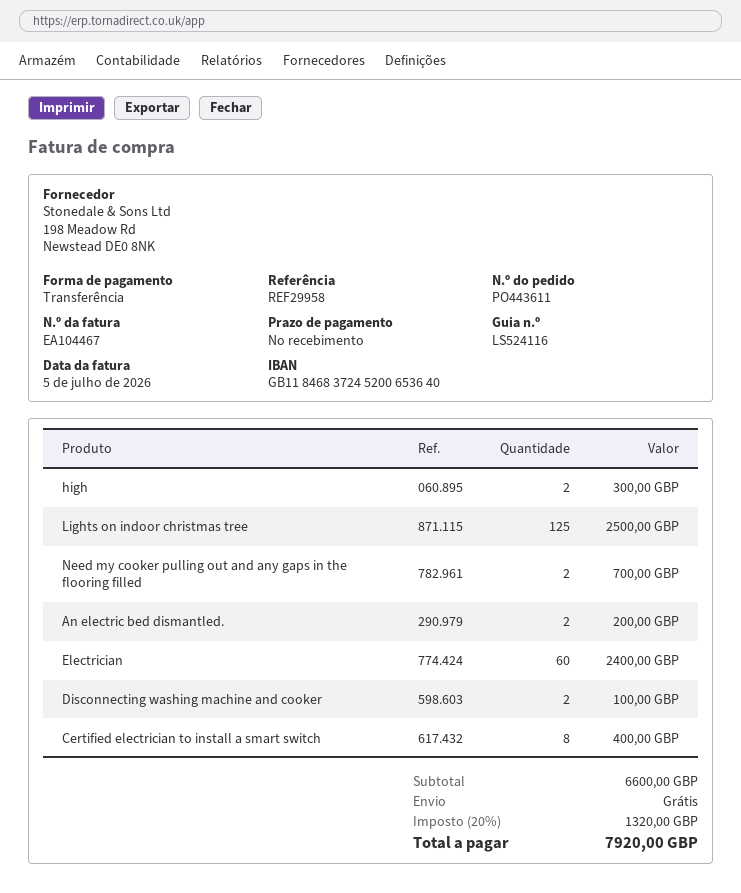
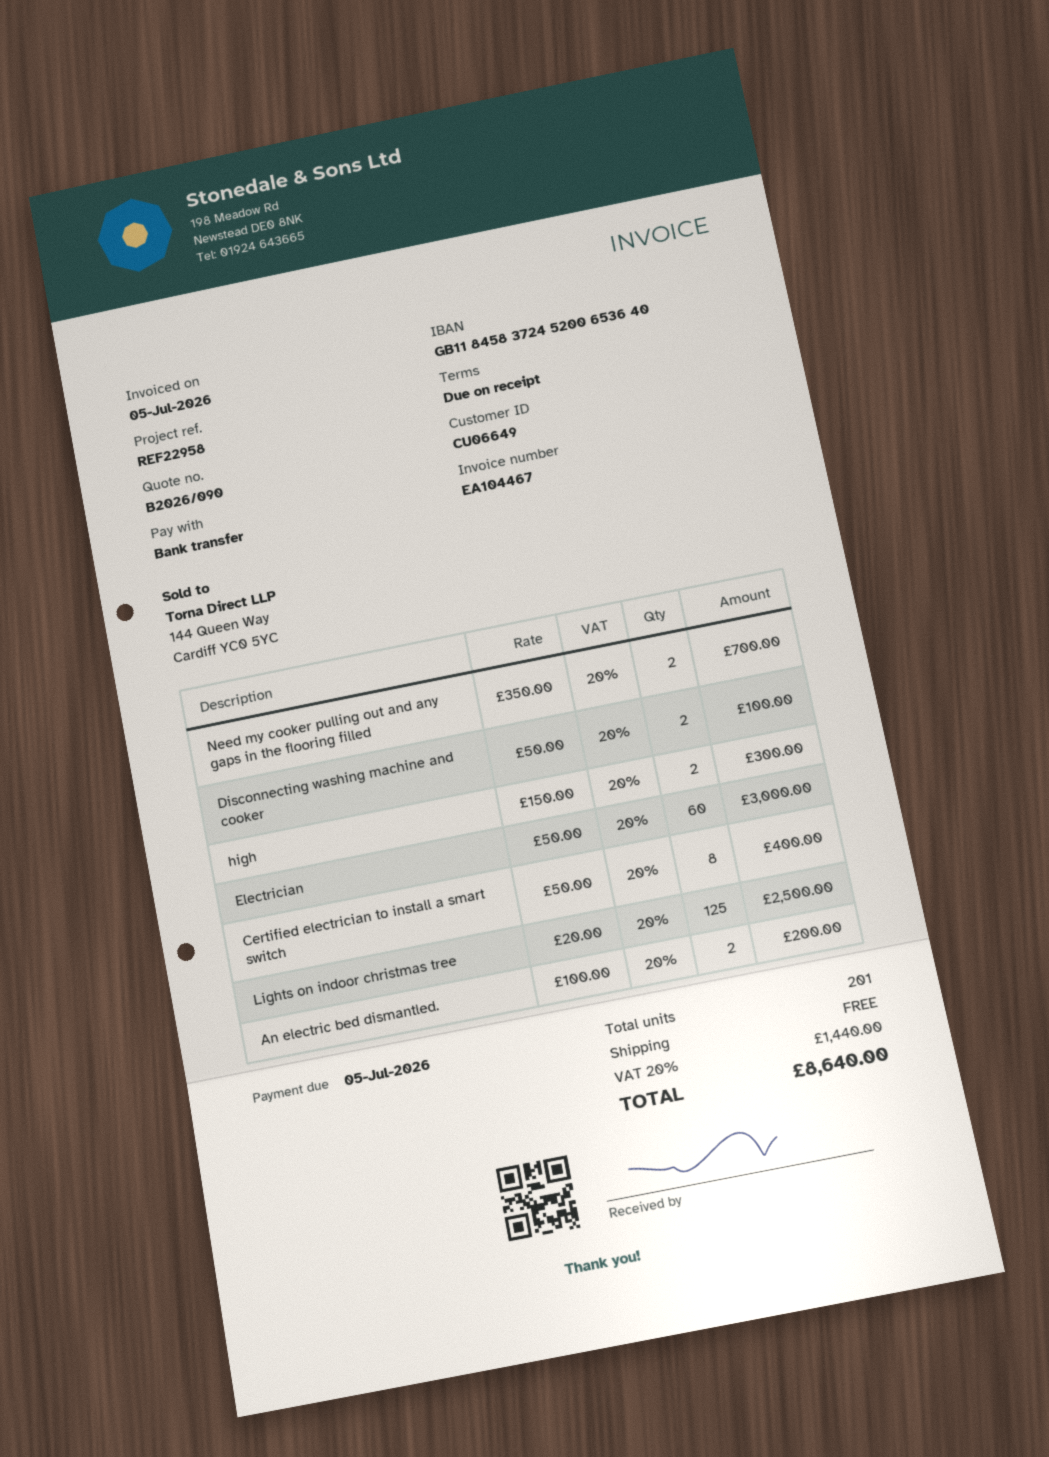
reference: REF29958 -> REF22958
bank account: GB11846837245200653640 -> GB11845837245200653640
Electrician: 60 for 2400.00 -> 60 for 3000.00
tax: 20% = 1320.00 -> 20% = 1440.00
total: 7920.00 -> 8640.00

